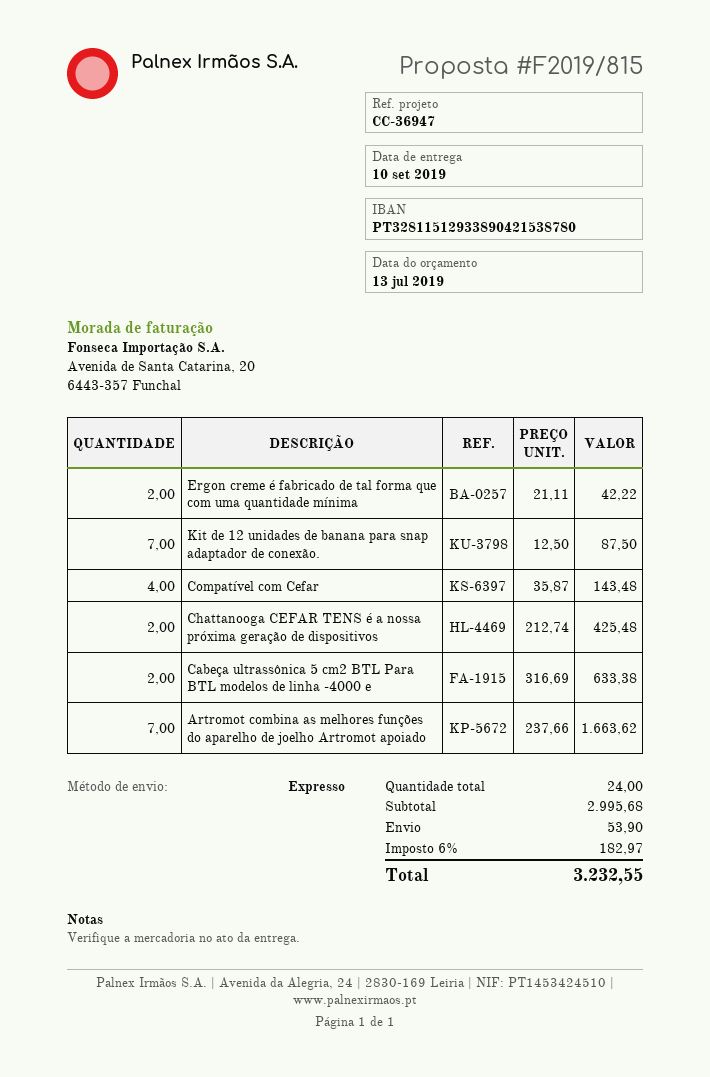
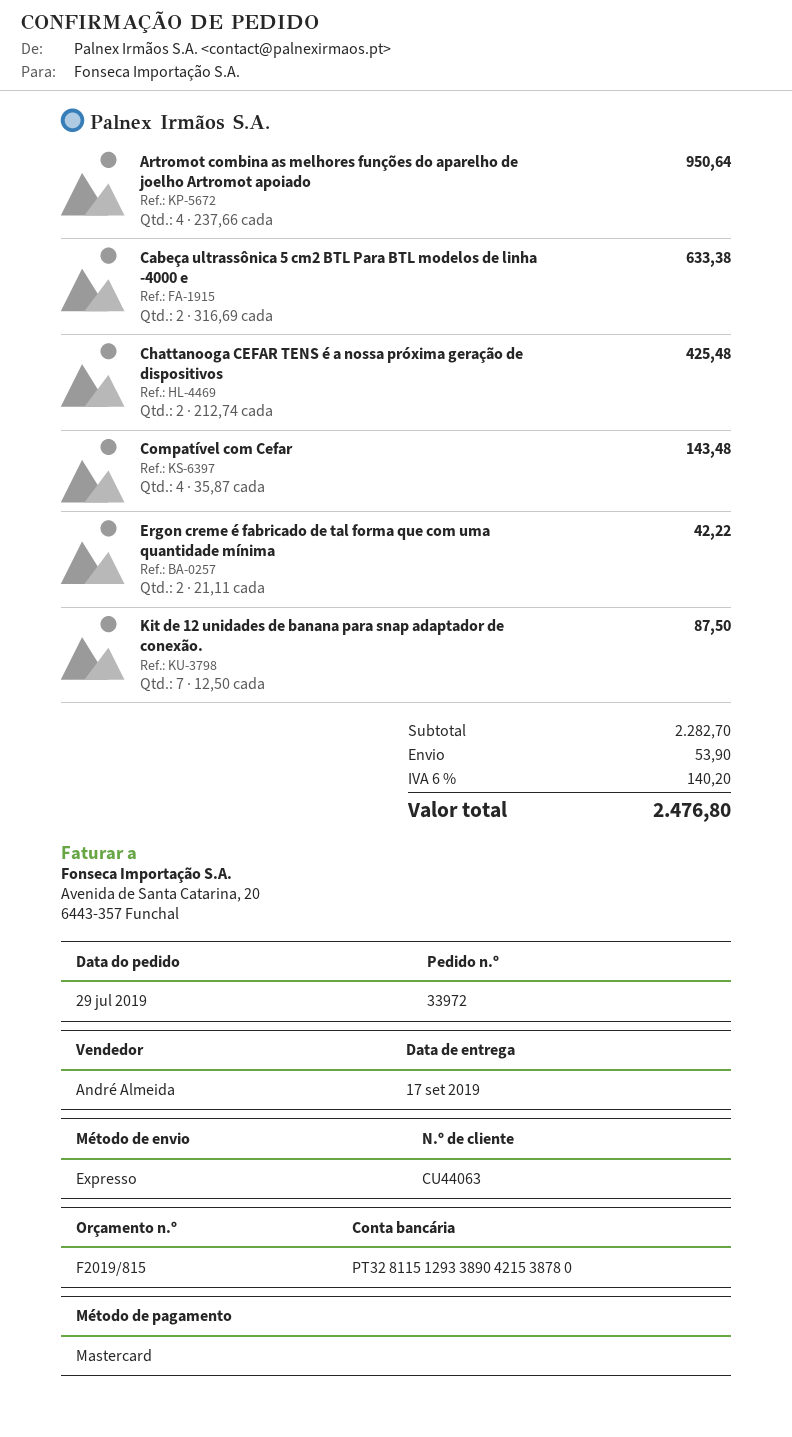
delivery date: 2019-09-10 -> 2019-09-17
Artromot combina as melhores funções do aparelho de joelho Artromot apoiado: 7 x 237.66 = 1663.62 -> 4 x 237.66 = 950.64
subtotal: 2995.68 -> 2282.70
tax: 6% = 182.97 -> 6% = 140.20
total: 3232.55 -> 2476.80

